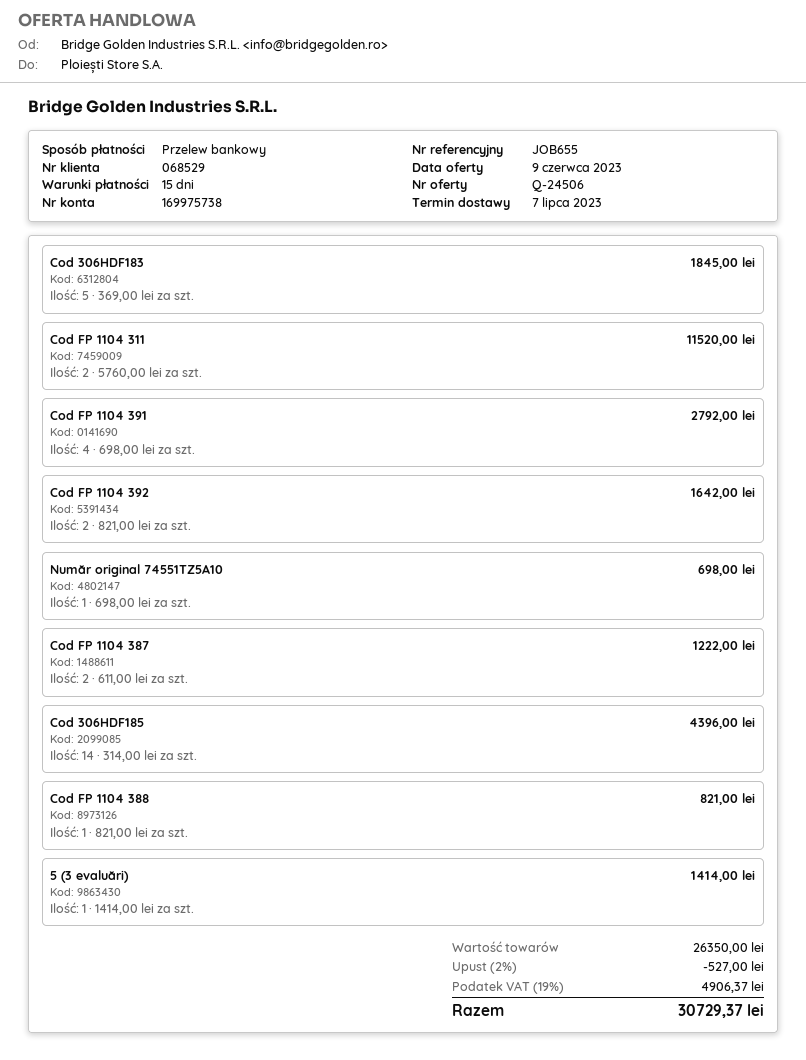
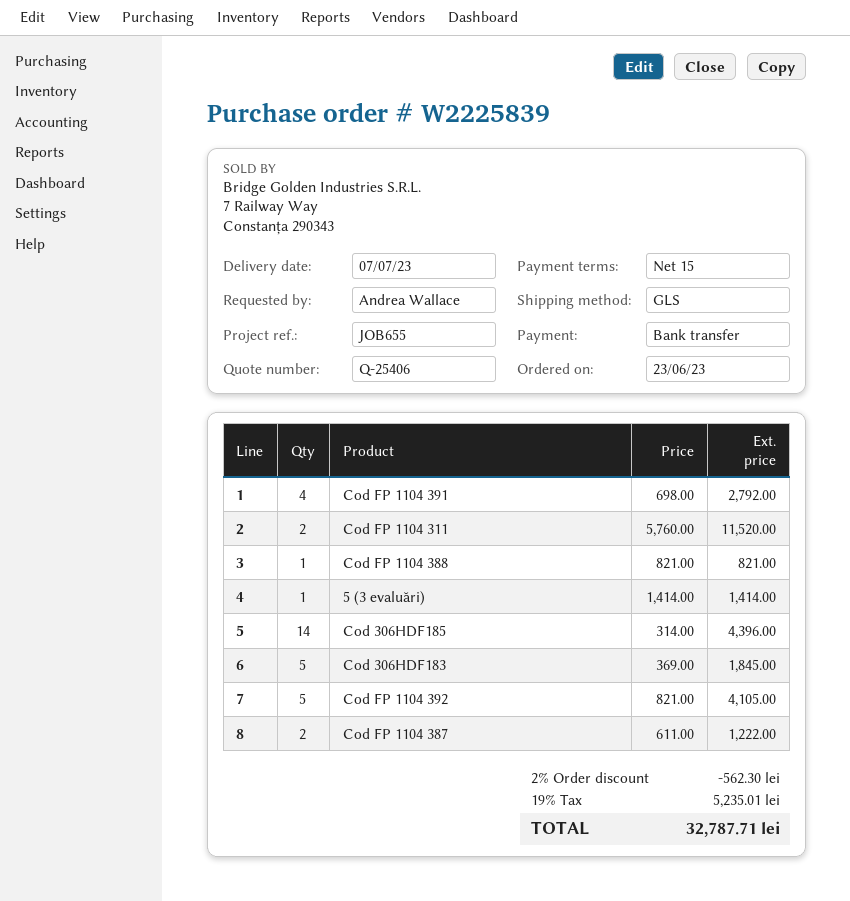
quote number: Q-24506 -> Q-25406
Cod FP 1104 392: 2 x 821.00 = 1642.00 -> 5 x 821.00 = 4105.00
Număr original 74551TZ5A10: 1 x 698.00 = 698.00 -> none
discount: 2% = 527.00 -> 2% = 562.30
tax: 19% = 4906.37 -> 19% = 5235.01
total: 30729.37 -> 32787.71

